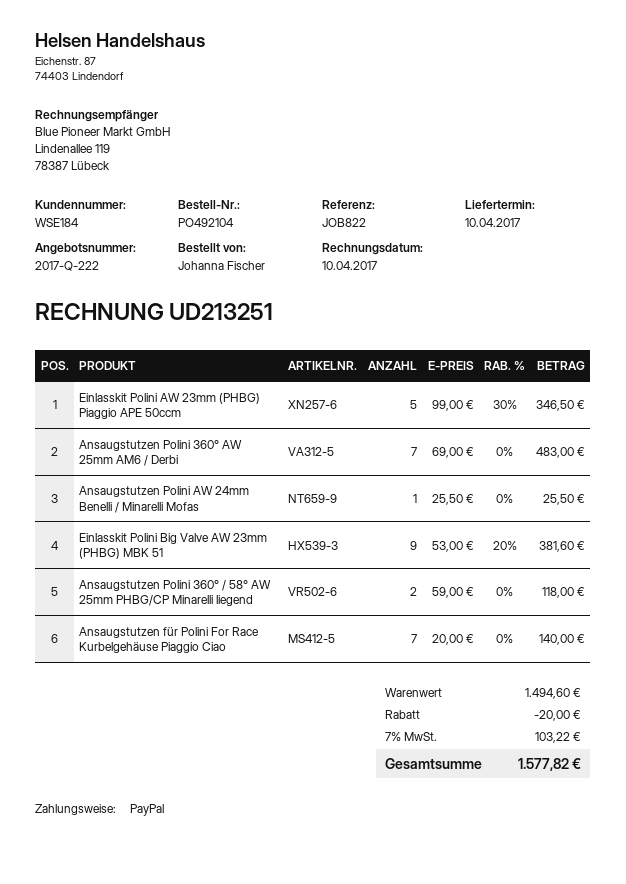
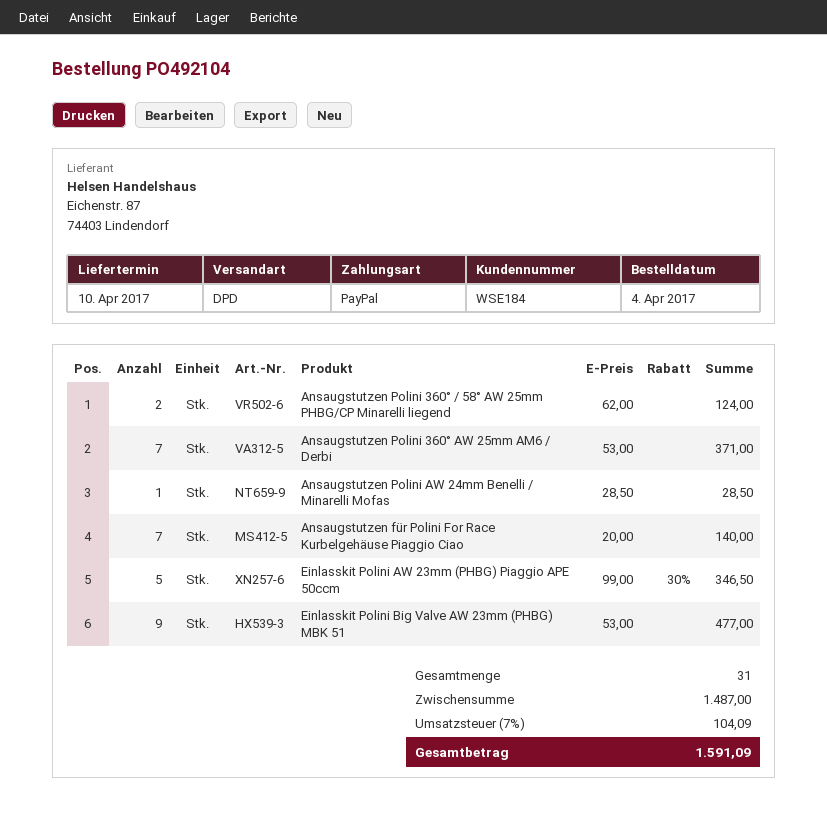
Ansaugstutzen Polini 360° AW 25mm AM6 / Derbi: 7 x 69.00 = 483.00 -> 7 x 53.00 = 371.00
Ansaugstutzen Polini AW 24mm Benelli / Minarelli Mofas: 1 x 25.50 = 25.50 -> 1 x 28.50 = 28.50
Einlasskit Polini Big Valve AW 23mm (PHBG) MBK 51: 9 x 53.00 - 20% = 381.60 -> 9 x 53.00 = 477.00
Ansaugstutzen Polini 360° / 58° AW 25mm PHBG/CP Minarelli liegend: 2 x 59.00 = 118.00 -> 2 x 62.00 = 124.00
subtotal: 1494.60 -> 1487.00
discount: 20.00 -> none
tax: 7% = 103.22 -> 7% = 104.09
total: 1577.82 -> 1591.09

